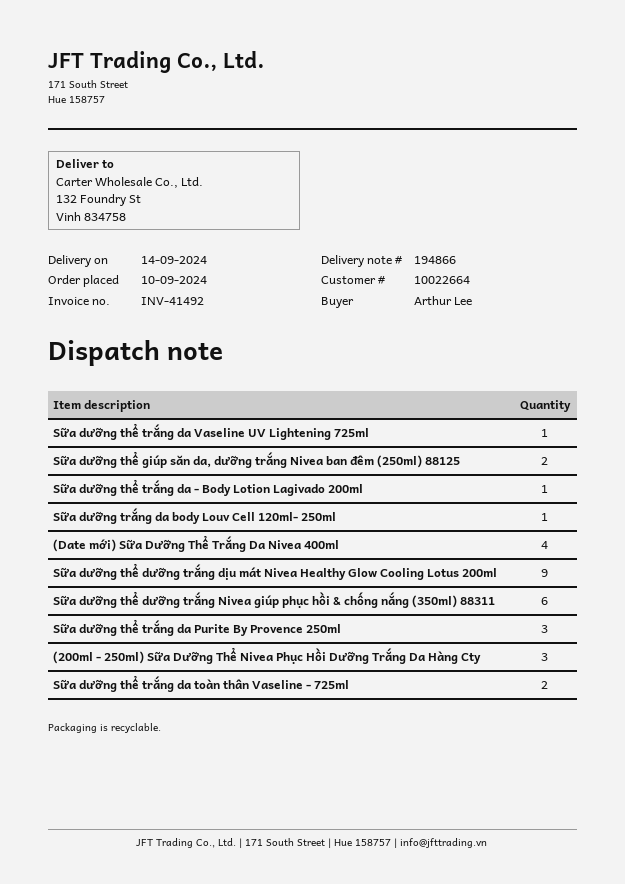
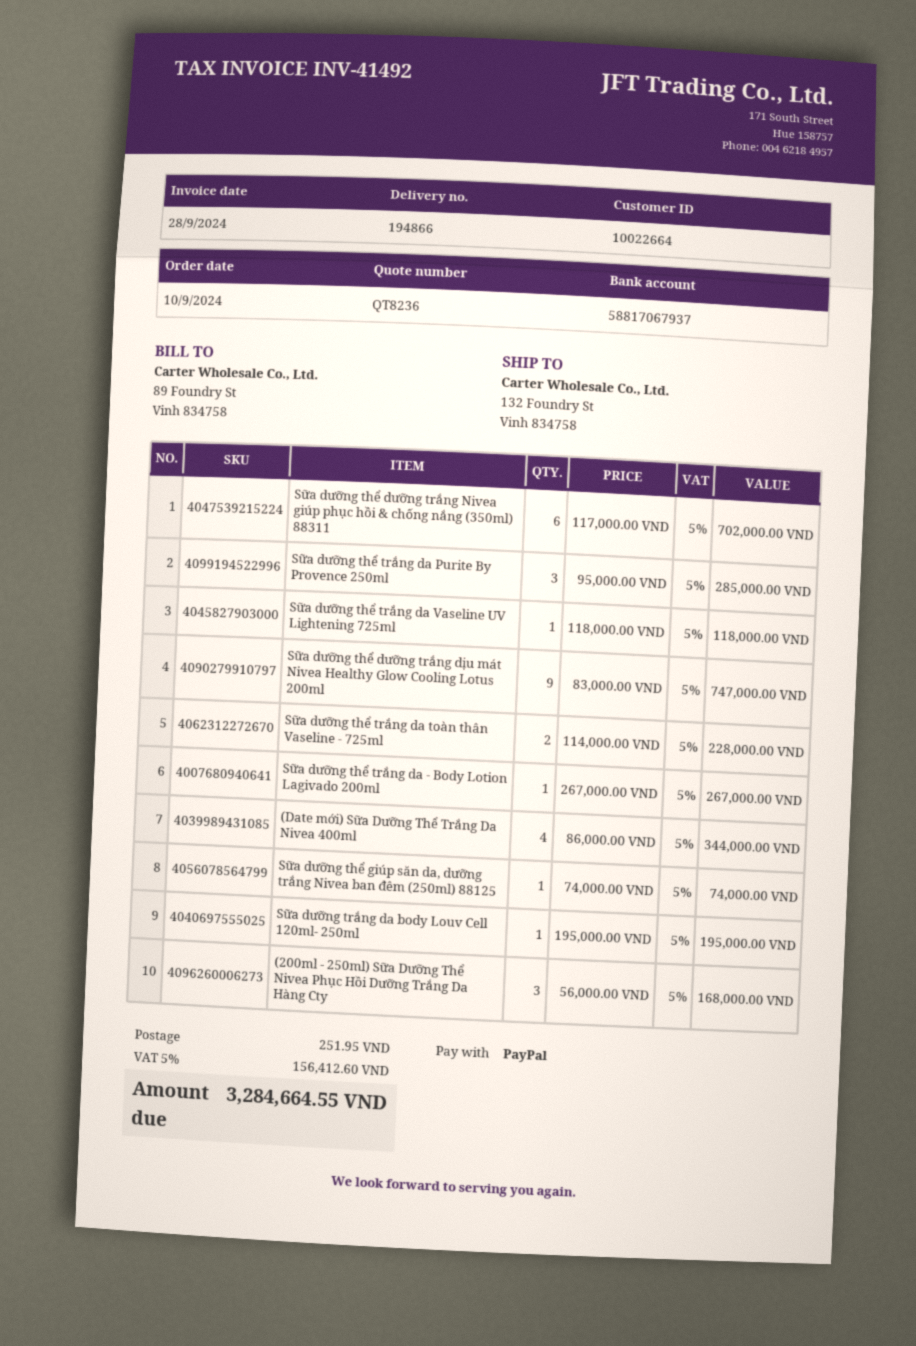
Sữa dưỡng thể giúp săn da, dưỡng trắng Nivea ban đêm (250ml) 88125: 2 -> 1

